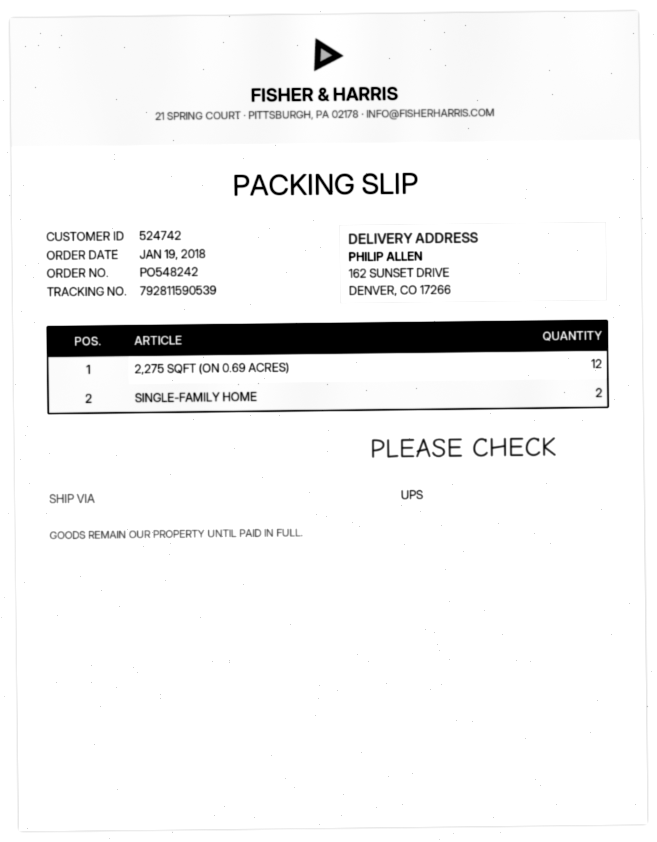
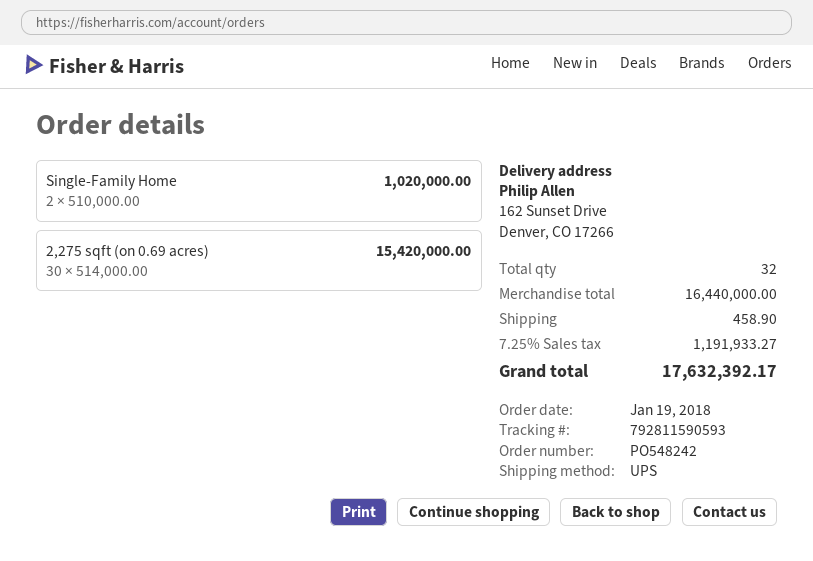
tracking number: 792811590539 -> 792811590593
2,275 SQFT (ON 0.69 ACRES): 12 -> 30

